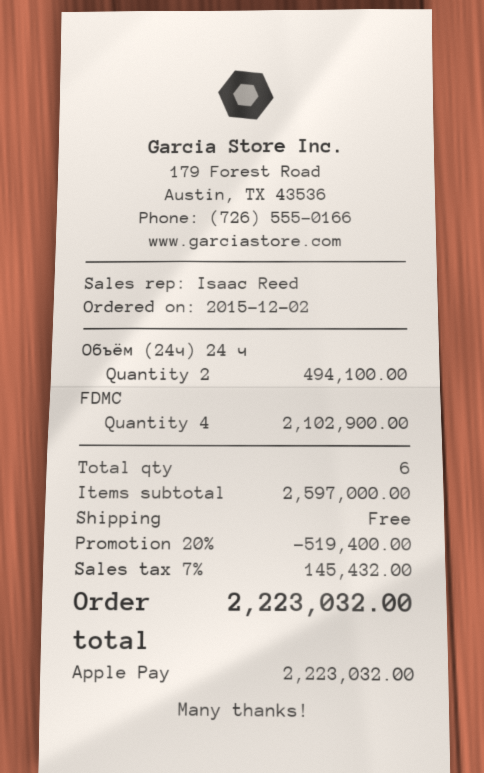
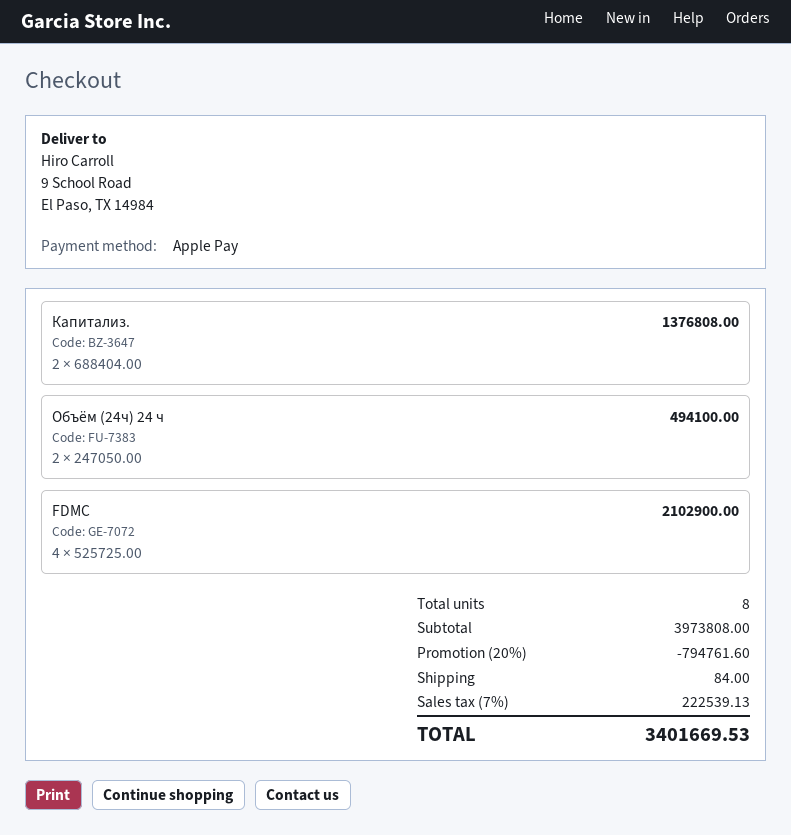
Капитализ.: none -> 2 for 1376808.00
total quantity: 6 -> 8
subtotal: 2597000.00 -> 3973808.00
discount: 20% = 519400.00 -> 20% = 794761.60
shipping: 0.00 -> 84.00
tax: 7% = 145432.00 -> 7% = 222539.13
total: 2223032.00 -> 3401669.53

